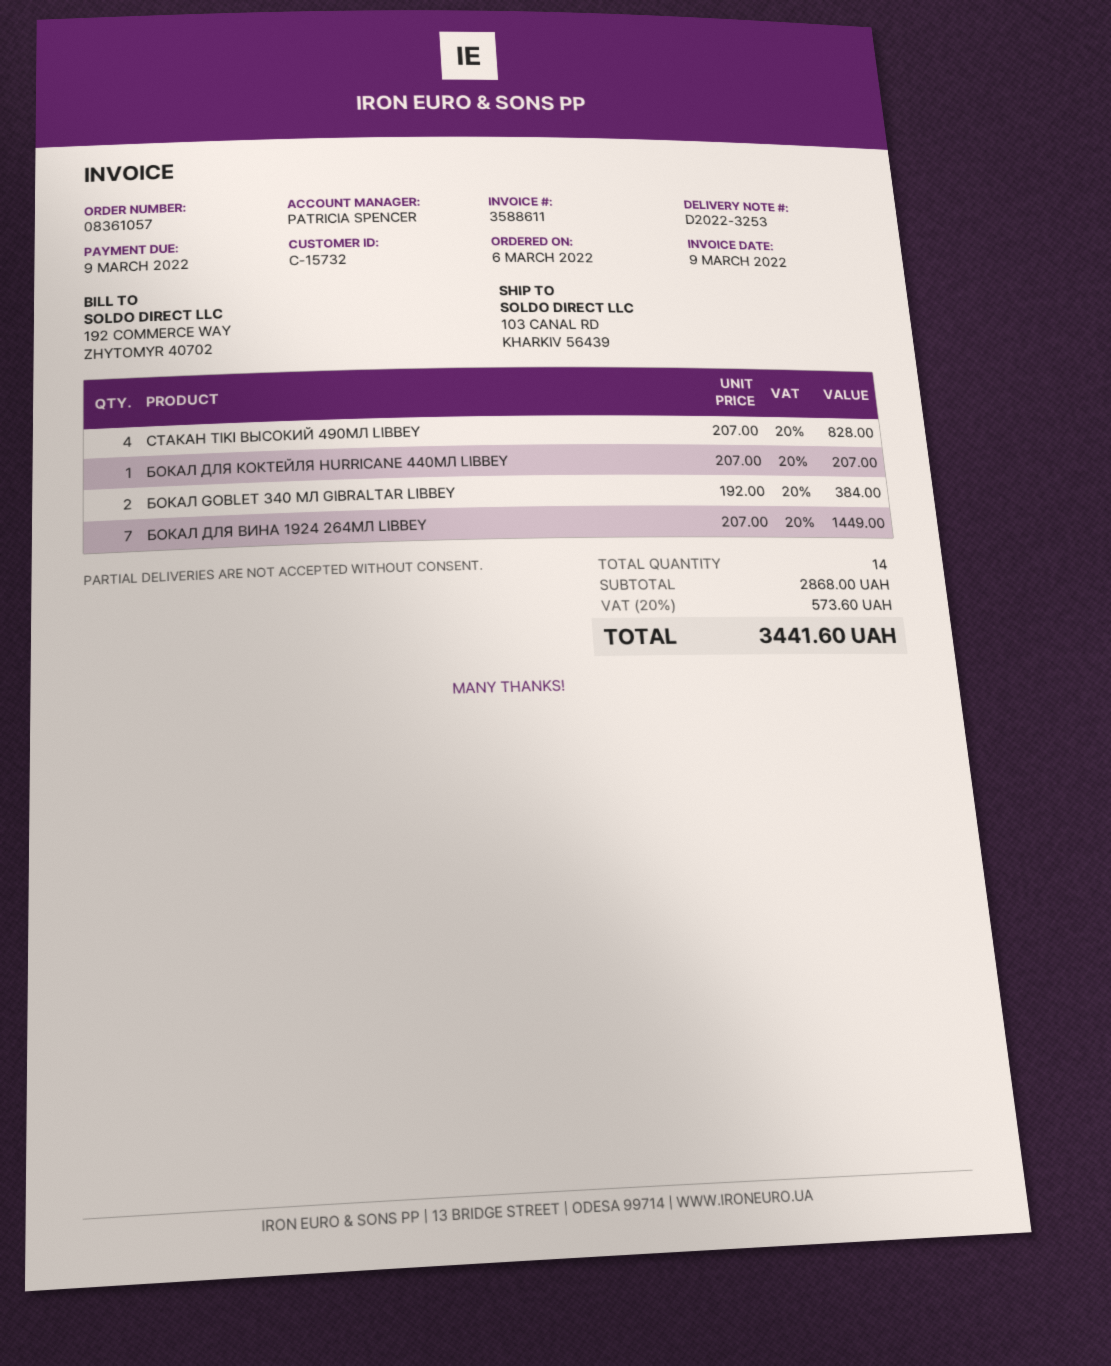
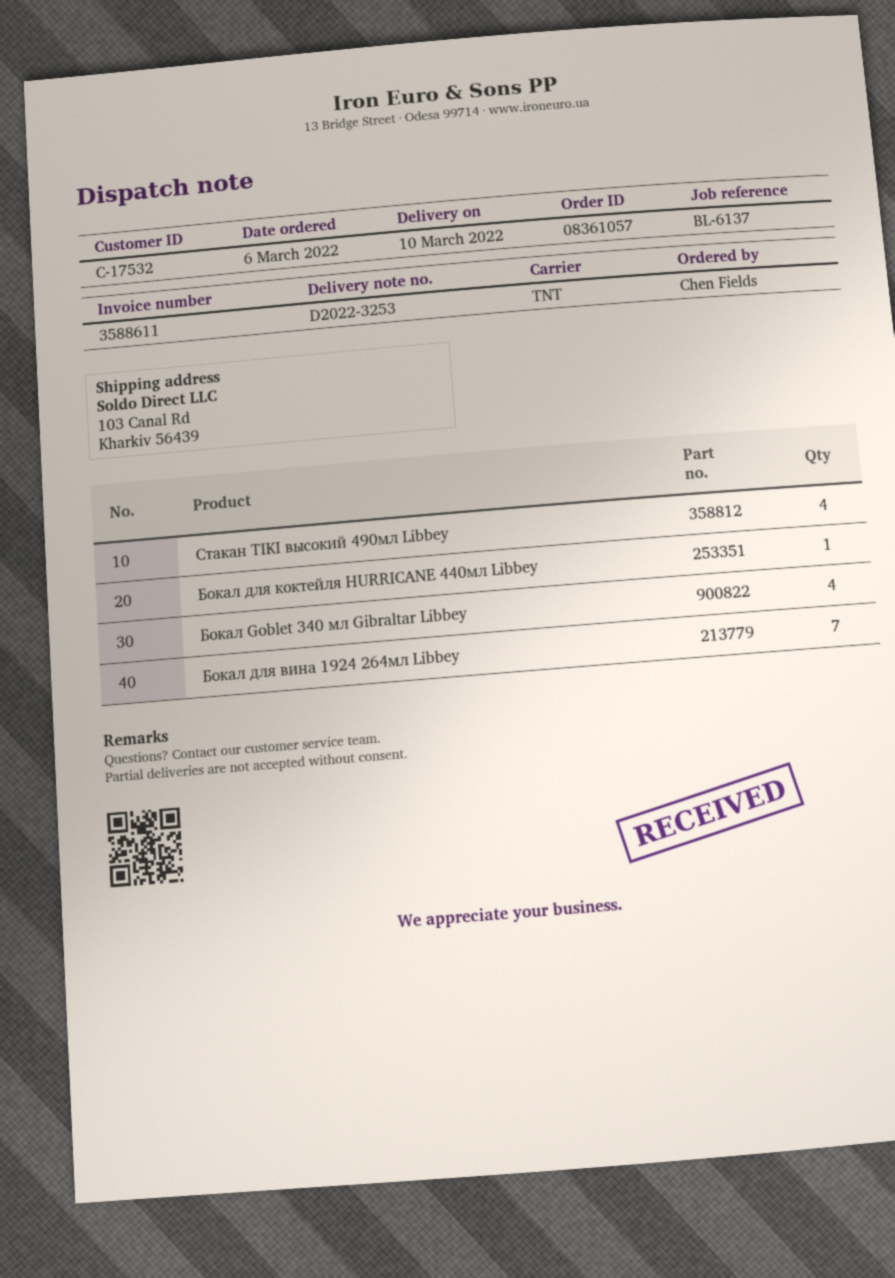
customer number: C-15732 -> C-17532
БОКАЛ GOBLET 340 МЛ GIBRALTAR LIBBEY: 2 -> 4

